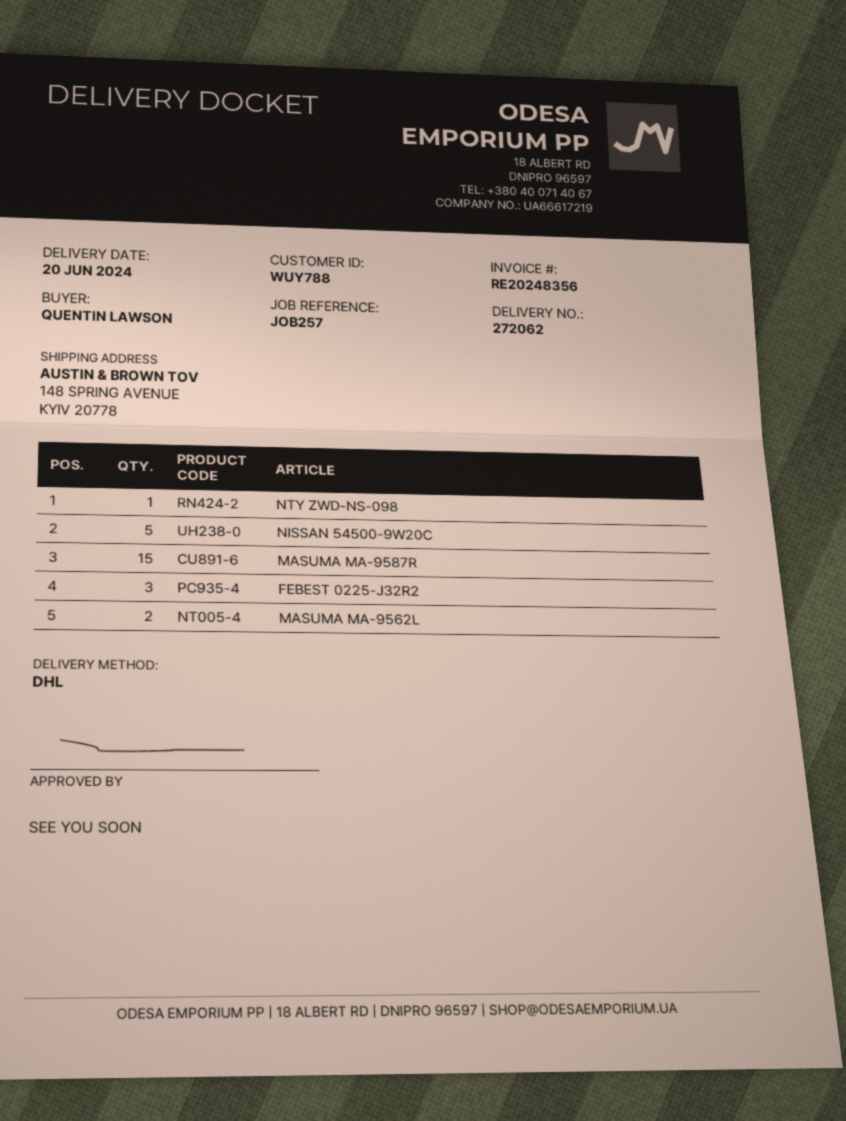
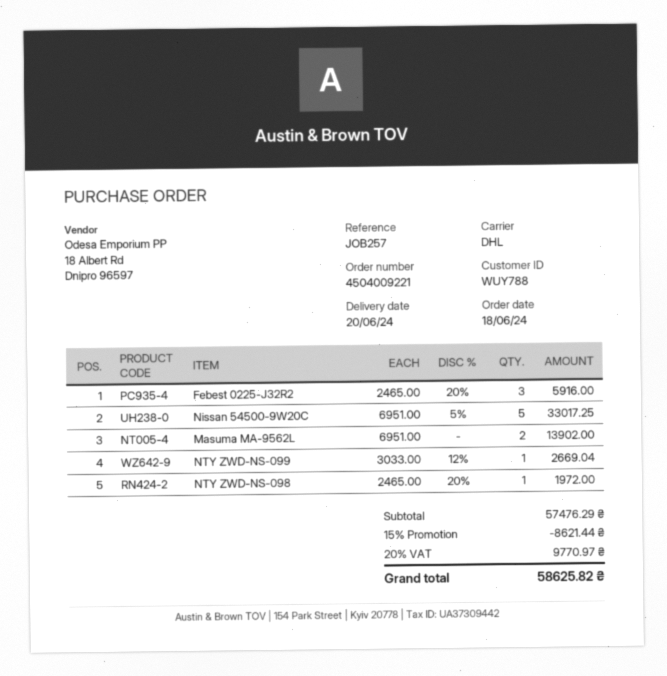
MASUMA MA-9587R: 15 -> none
NTY ZWD-NS-099: none -> 1

